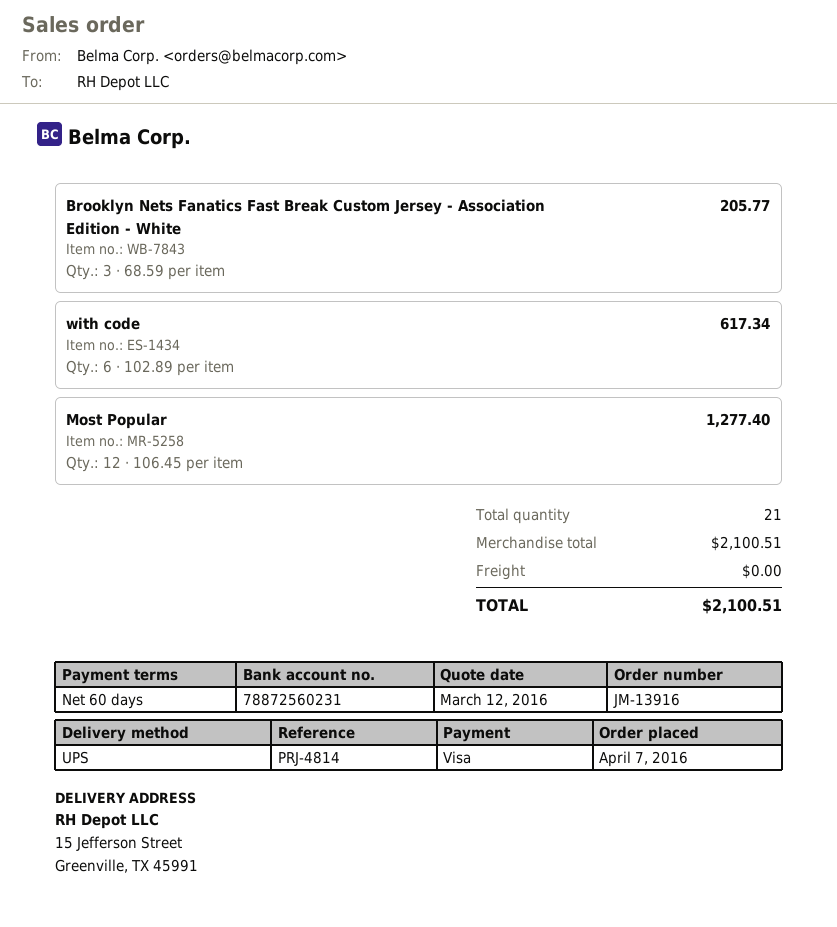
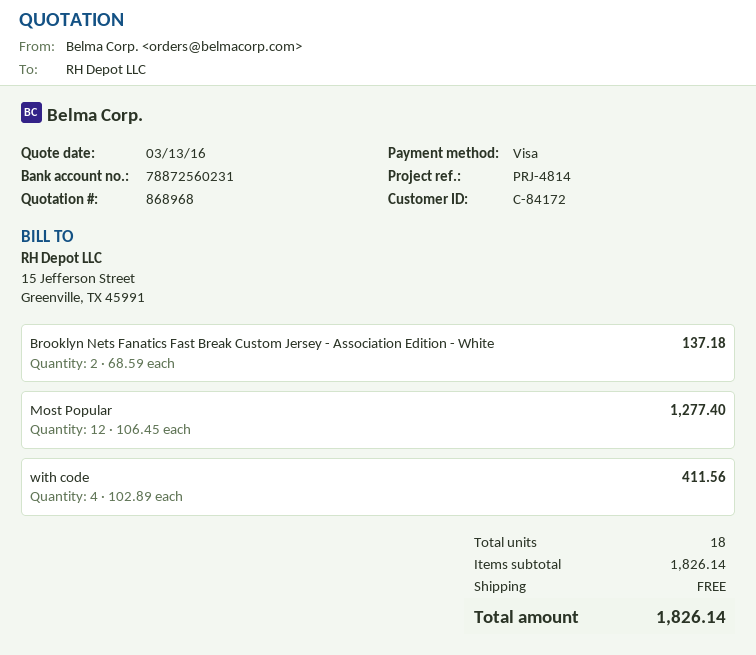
quote date: 2016-03-12 -> 2016-03-13
Brooklyn Nets Fanatics Fast Break Custom Jersey - Association Edition - White: 3 x 68.59 = 205.77 -> 2 x 68.59 = 137.18
with code: 6 x 102.89 = 617.34 -> 4 x 102.89 = 411.56
total quantity: 21 -> 18
subtotal: 2100.51 -> 1826.14
total: 2100.51 -> 1826.14

